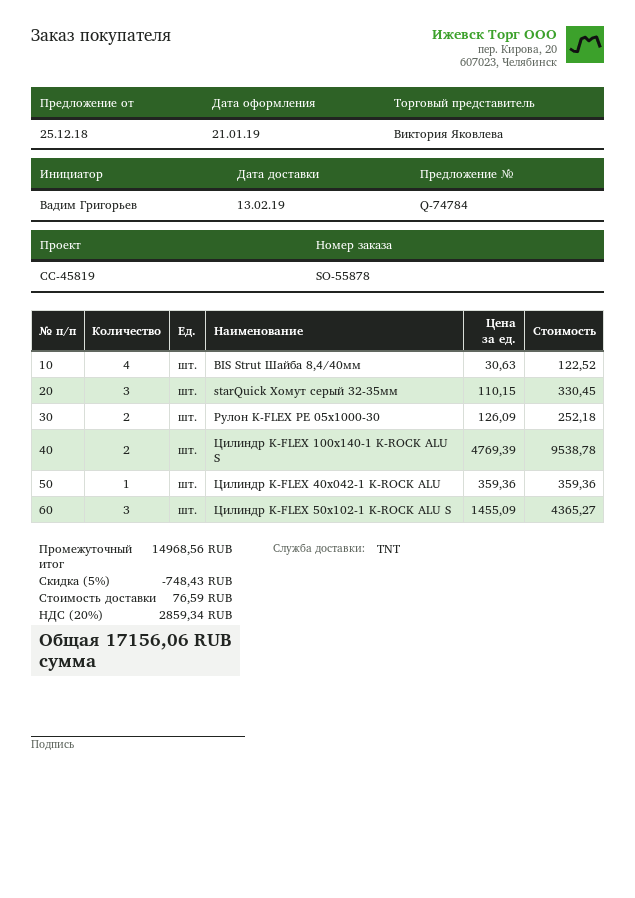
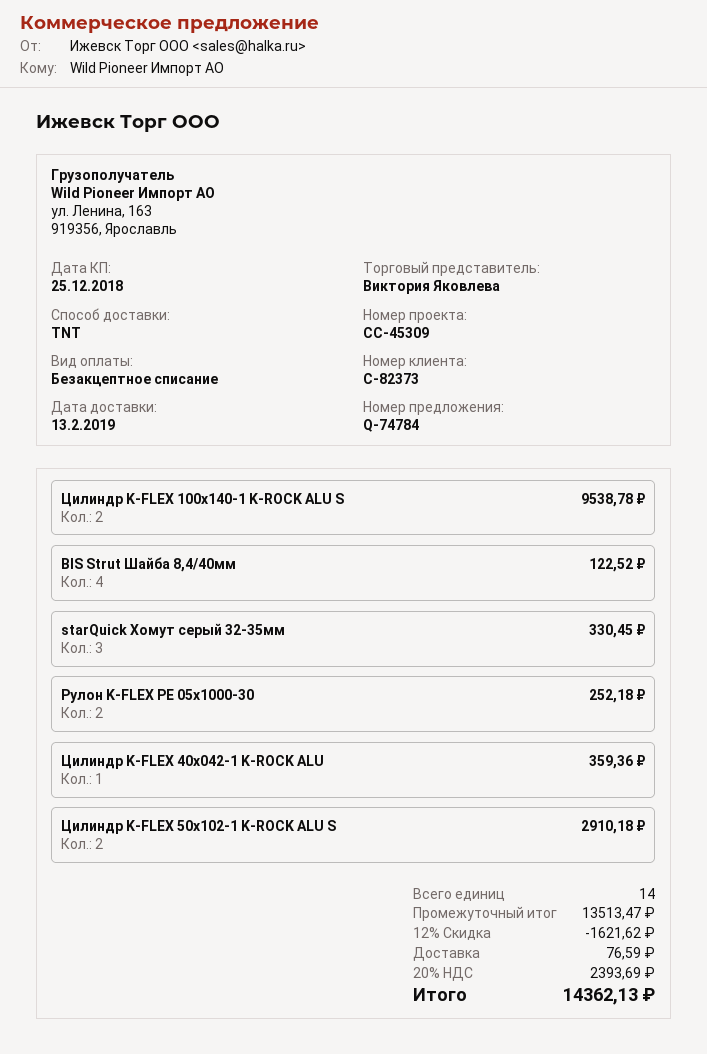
reference: CC-45819 -> CC-45309
Цилиндр K-FLEX 50x102-1 K-ROCK ALU S: 3 for 4365.27 -> 2 for 2910.18
subtotal: 14968.56 -> 13513.47
discount: 5% = 748.43 -> 12% = 1621.62
tax: 20% = 2859.34 -> 20% = 2393.69
total: 17156.06 -> 14362.13

